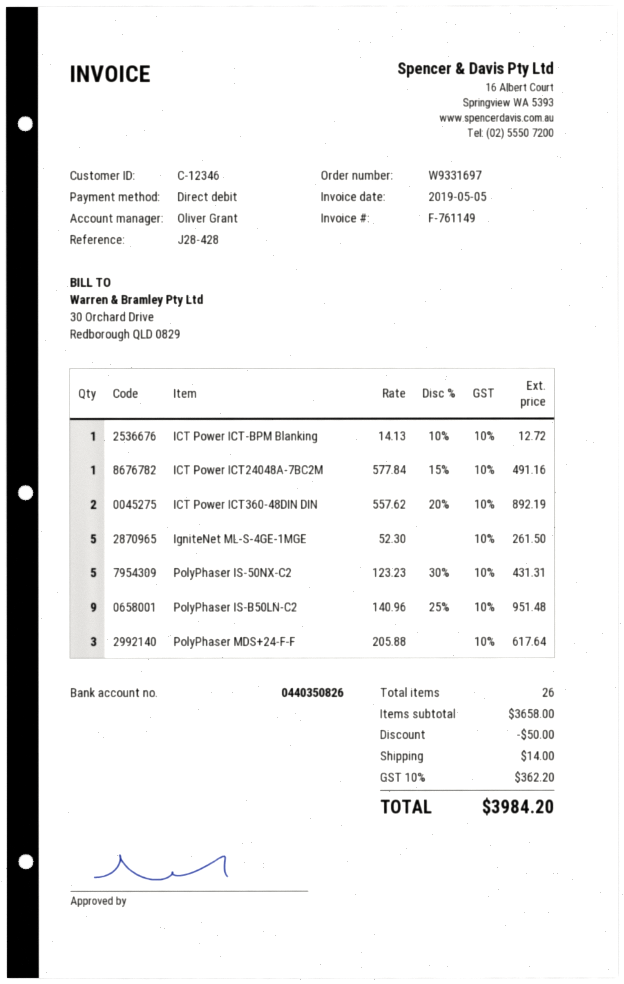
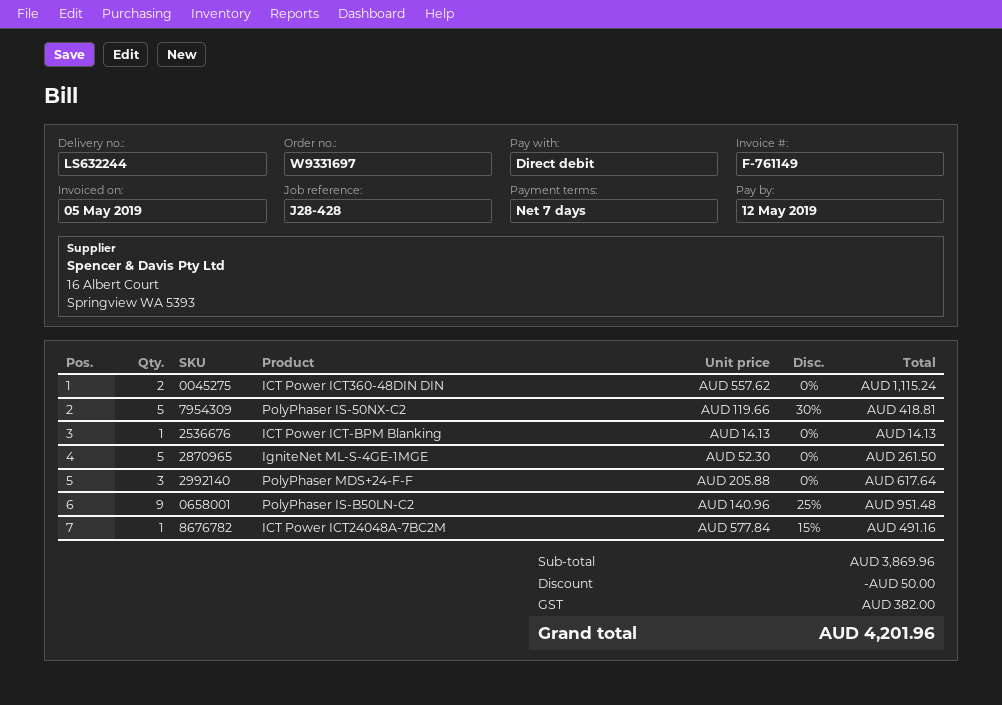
ICT Power ICT-BPM Blanking: 1 x 14.13 - 10% = 12.72 -> 1 x 14.13 = 14.13
ICT Power ICT360-48DIN DIN: 2 x 557.62 - 20% = 892.19 -> 2 x 557.62 = 1115.24
PolyPhaser IS-50NX-C2: 5 x 123.23 - 30% = 431.31 -> 5 x 119.66 - 30% = 418.81
subtotal: 3658.00 -> 3869.96
shipping: 14.00 -> none
tax: 362.20 -> 382.00
total: 3984.20 -> 4201.96

